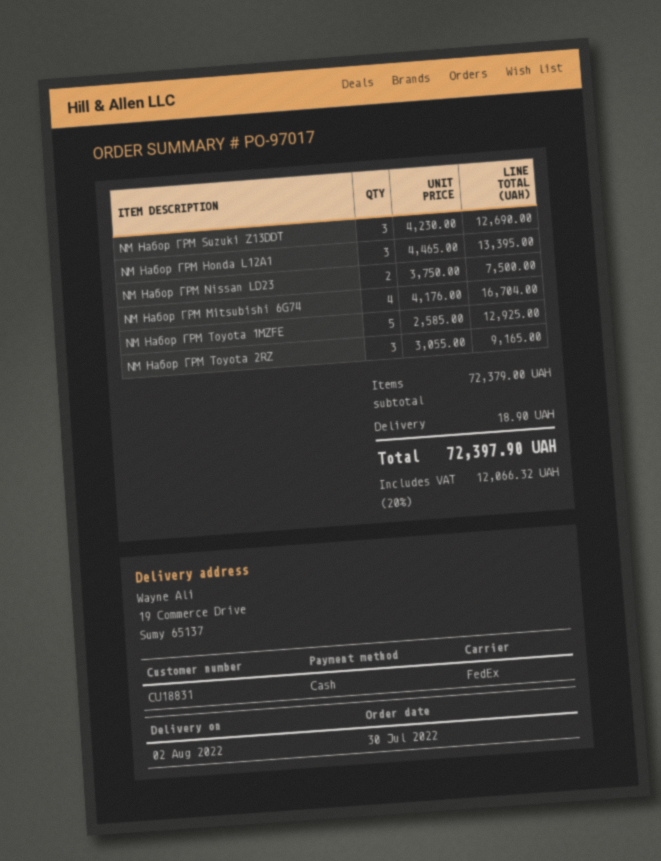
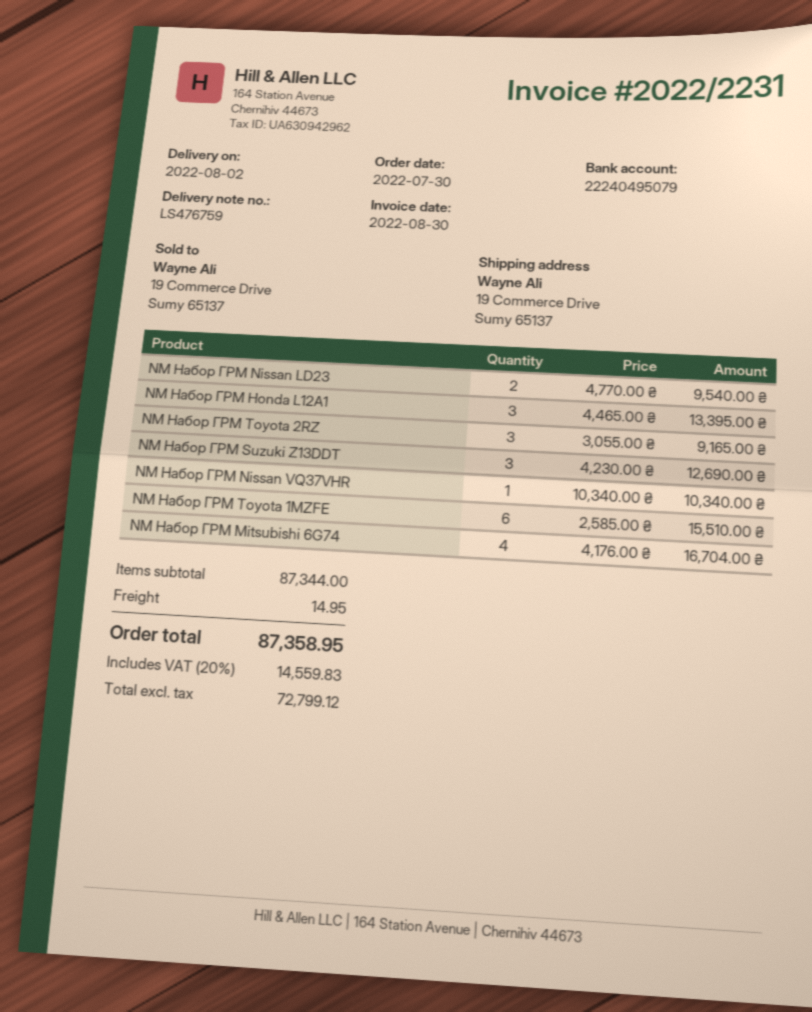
NM Набор ГРМ Nissan LD23: 2 x 3750.00 = 7500.00 -> 2 x 4770.00 = 9540.00
NM Набор ГРМ Toyota 1MZFE: 5 x 2585.00 = 12925.00 -> 6 x 2585.00 = 15510.00
NM Набор ГРМ Nissan VQ37VHR: none -> 1 x 10340.00 = 10340.00
subtotal: 72379.00 -> 87344.00
shipping: 18.90 -> 14.95
tax: 20% = 12066.32 -> 20% = 14559.83
total: 72397.90 -> 87358.95

